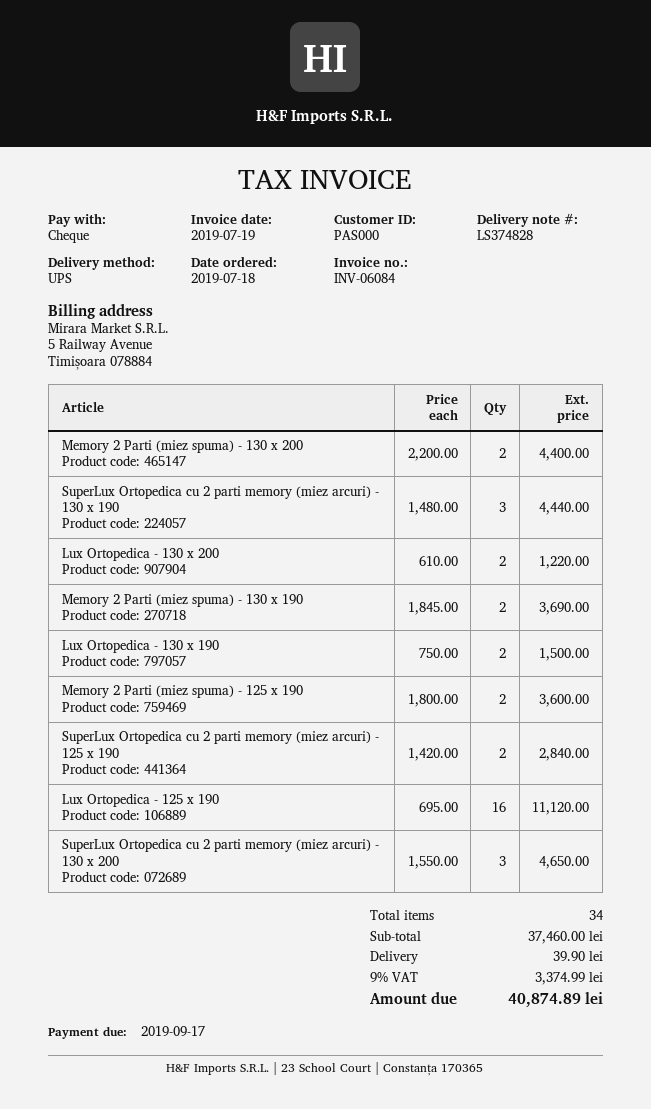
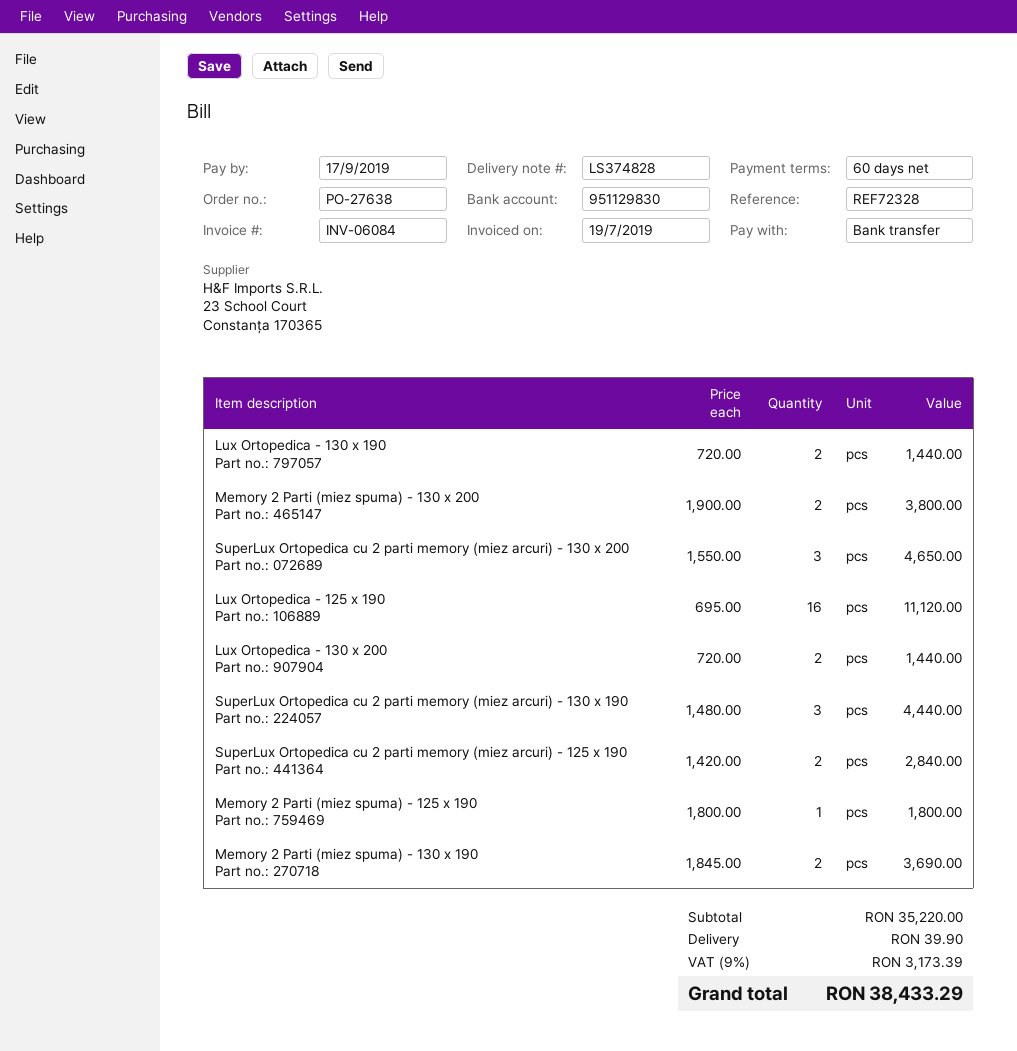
payment method: cheque -> bank transfer
Memory 2 Parti (miez spuma) - 130 x 200: 2 x 2200.00 = 4400.00 -> 2 x 1900.00 = 3800.00
Lux Ortopedica - 130 x 200: 2 x 610.00 = 1220.00 -> 2 x 720.00 = 1440.00
Lux Ortopedica - 130 x 190: 2 x 750.00 = 1500.00 -> 2 x 720.00 = 1440.00
Memory 2 Parti (miez spuma) - 125 x 190: 2 x 1800.00 = 3600.00 -> 1 x 1800.00 = 1800.00
subtotal: 37460.00 -> 35220.00
tax: 9% = 3374.99 -> 9% = 3173.39
total: 40874.89 -> 38433.29

